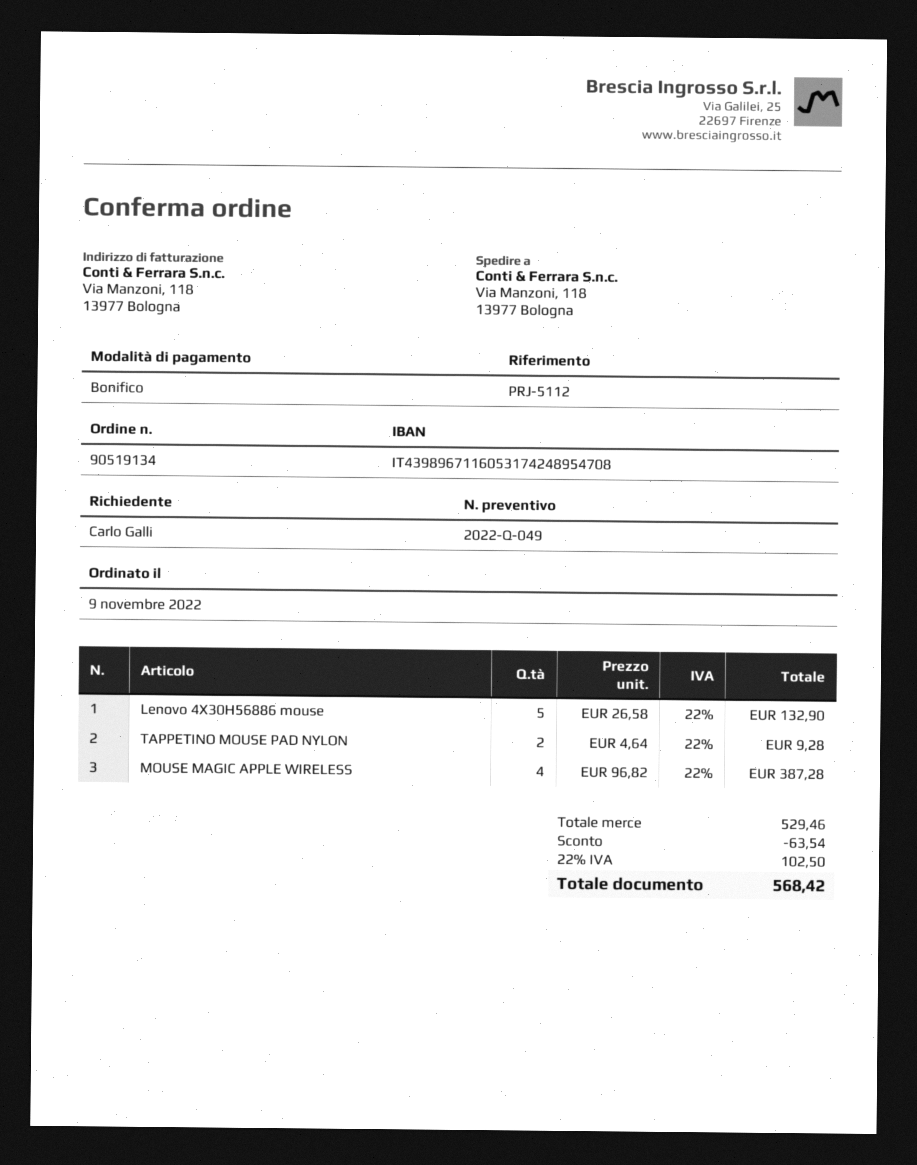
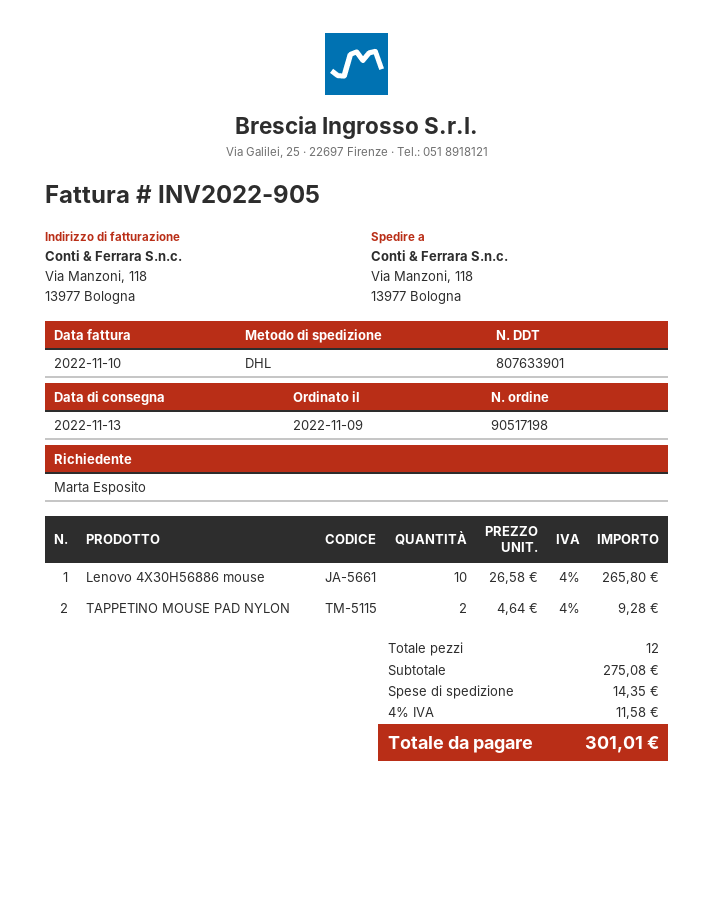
order number: 90519134 -> 90517198
ordered by: Carlo Galli -> Marta Esposito
Lenovo 4X30H56886 mouse: 5 x 26.58 = 132.90 -> 10 x 26.58 = 265.80
MOUSE MAGIC APPLE WIRELESS: 4 x 96.82 = 387.28 -> none
subtotal: 529.46 -> 275.08
discount: 63.54 -> none
shipping: none -> 14.35
tax: 22% = 102.50 -> 4% = 11.58
total: 568.42 -> 301.01

